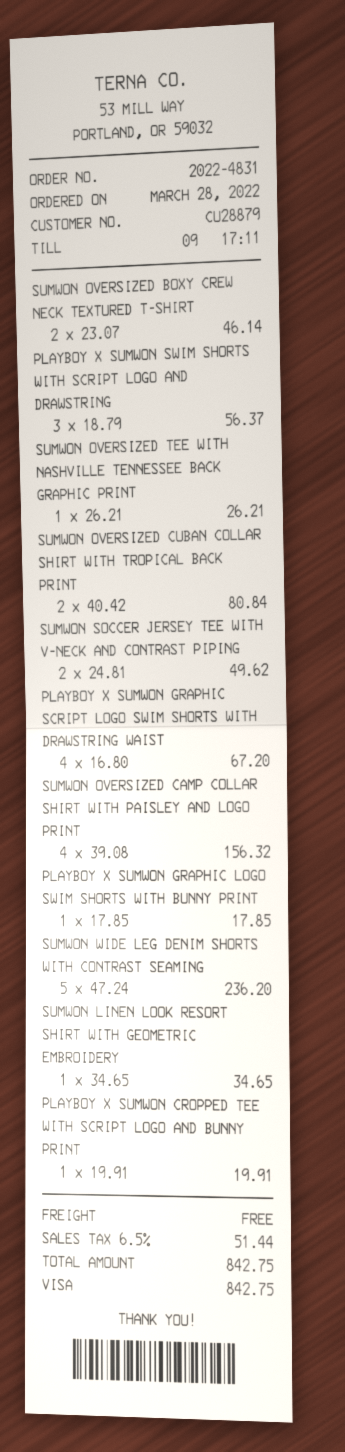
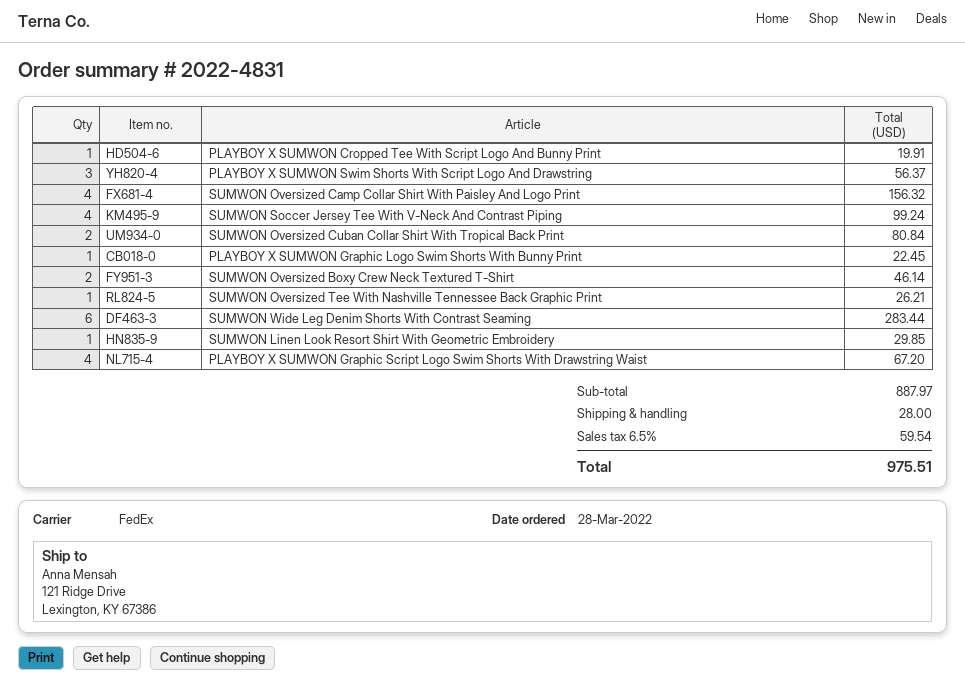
SUMWON SOCCER JERSEY TEE WITH V-NECK AND CONTRAST PIPING: 2 for 49.62 -> 4 for 99.24
PLAYBOY X SUMWON GRAPHIC LOGO SWIM SHORTS WITH BUNNY PRINT: 1 for 17.85 -> 1 for 22.45
SUMWON WIDE LEG DENIM SHORTS WITH CONTRAST SEAMING: 5 for 236.20 -> 6 for 283.44
SUMWON LINEN LOOK RESORT SHIRT WITH GEOMETRIC EMBROIDERY: 1 for 34.65 -> 1 for 29.85
shipping: 0.00 -> 28.00
tax: 6.5% = 51.44 -> 6.5% = 59.54
total: 842.75 -> 975.51

